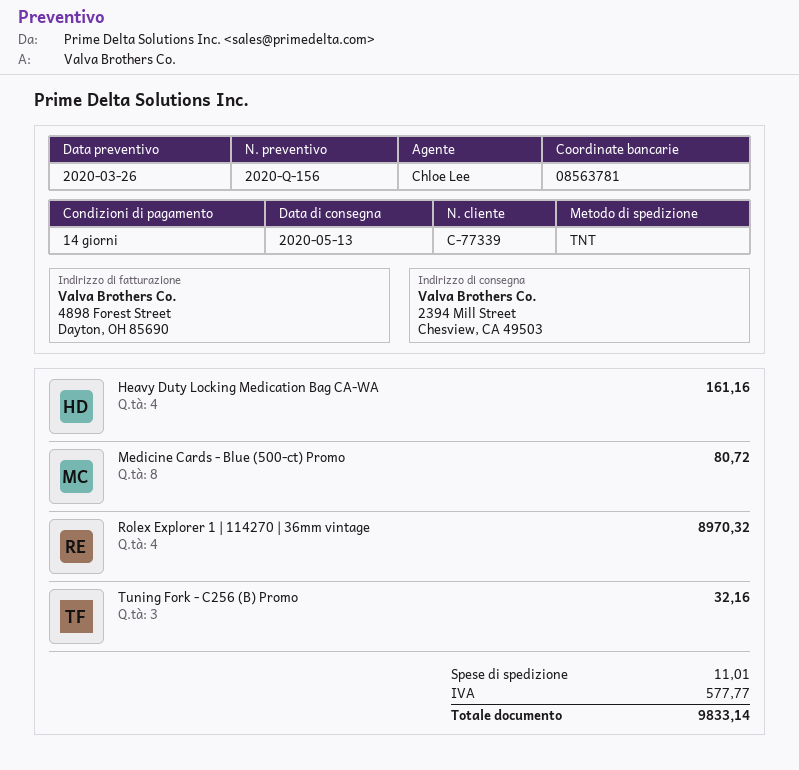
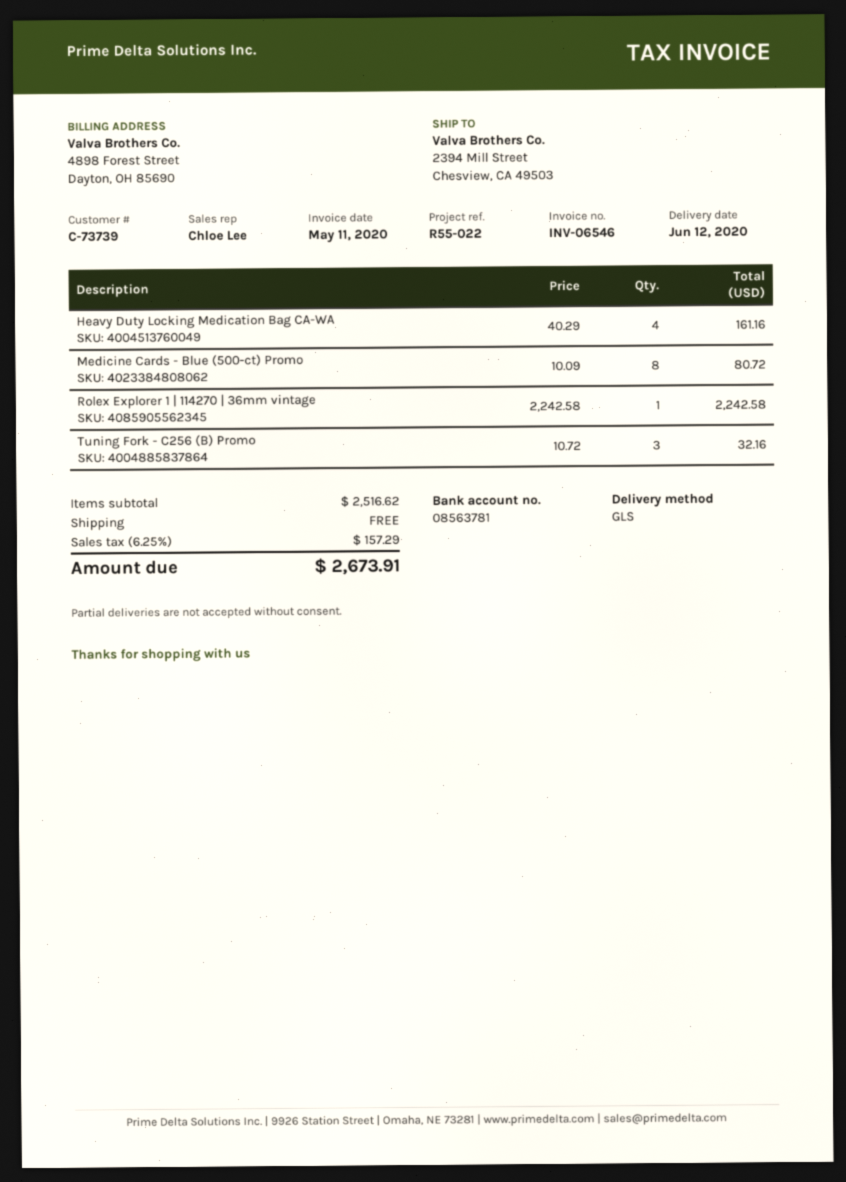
delivery date: 2020-05-13 -> 2020-06-12
customer number: C-77339 -> C-73739
shipping method: TNT -> GLS
Rolex Explorer 1 | 114270 | 36mm vintage: 4 for 8970.32 -> 1 for 2242.58
shipping: 11.01 -> 0.00
tax: 577.77 -> 157.29
total: 9833.14 -> 2673.91

